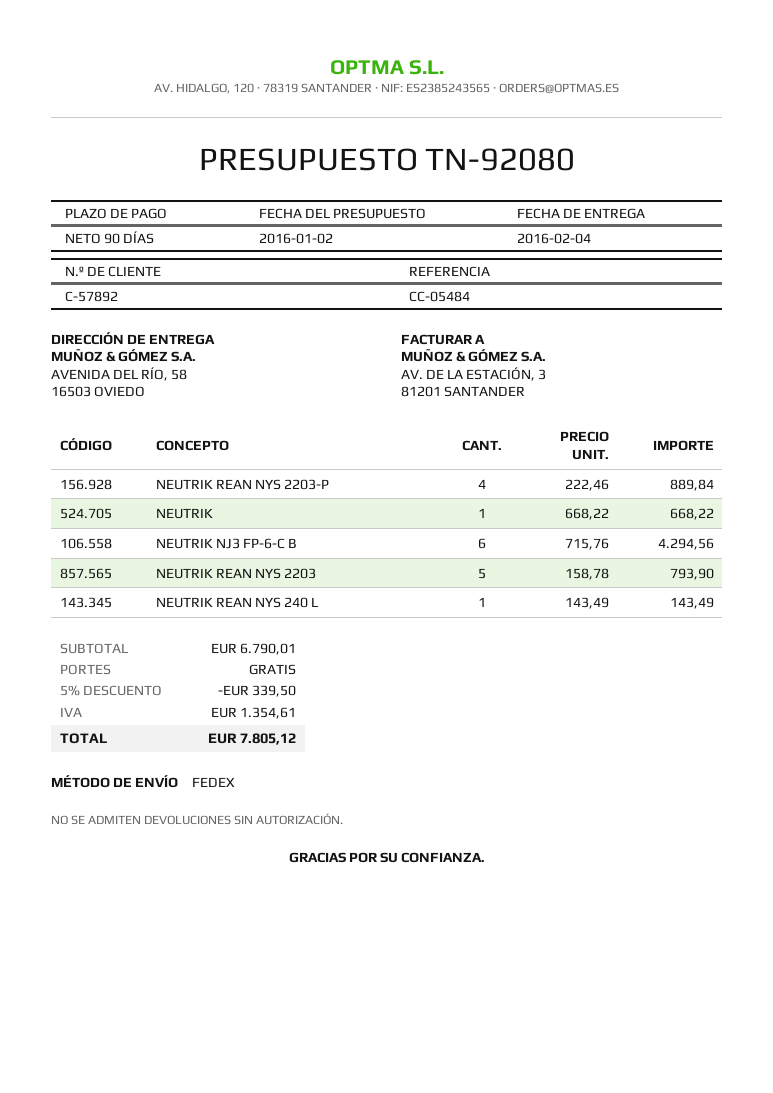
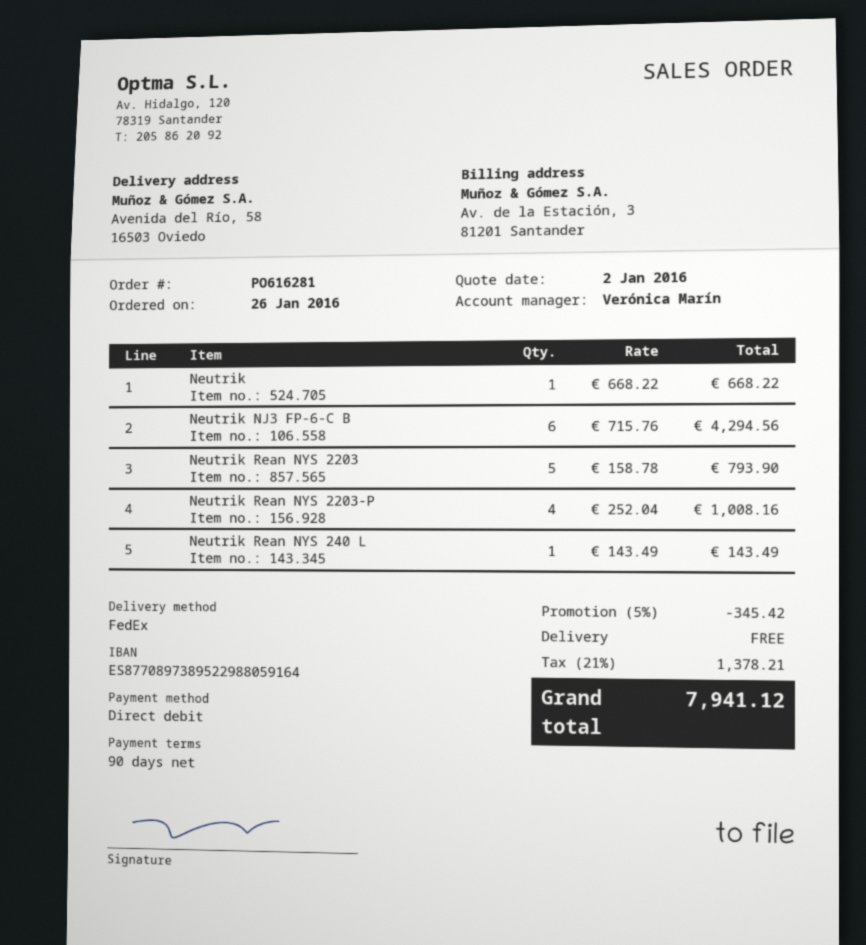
NEUTRIK REAN NYS 2203-P: 4 x 222.46 = 889.84 -> 4 x 252.04 = 1008.16
discount: 5% = 339.50 -> 5% = 345.42
tax: 1354.61 -> 1378.21
total: 7805.12 -> 7941.12

